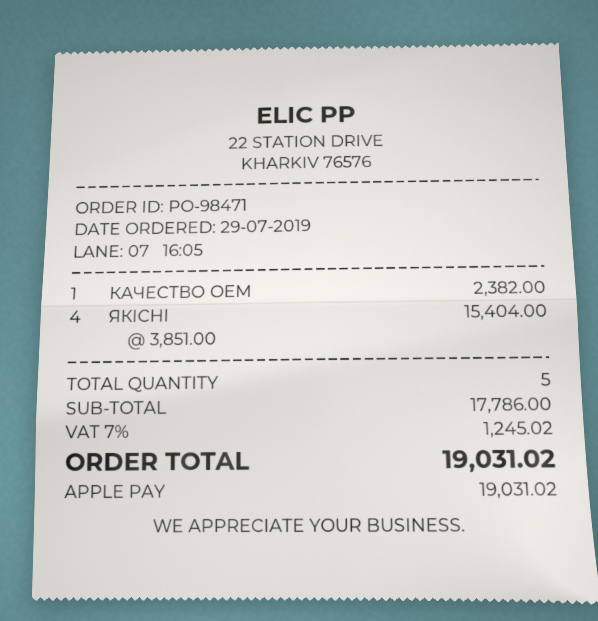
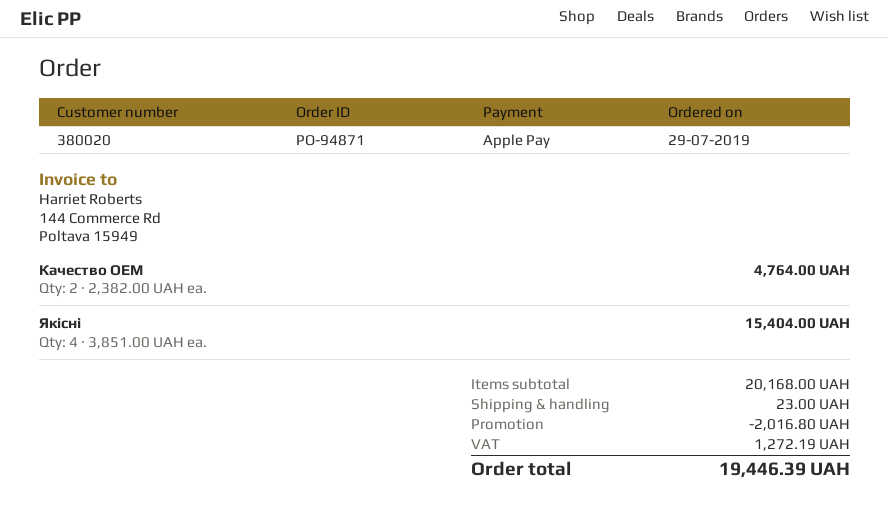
order number: PO-98471 -> PO-94871
КАЧЕСТВО OEM: 1 x 2382.00 = 2382.00 -> 2 x 2382.00 = 4764.00
subtotal: 17786.00 -> 20168.00
discount: none -> 2016.80
shipping: none -> 23.00
tax: 1245.02 -> 1272.19
total: 19031.02 -> 19446.39

